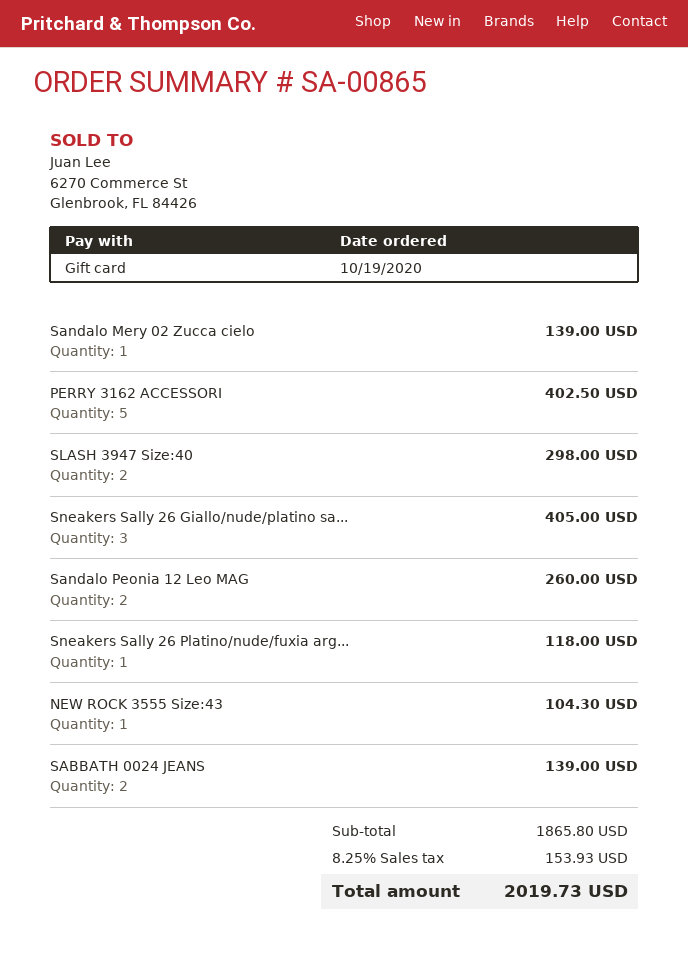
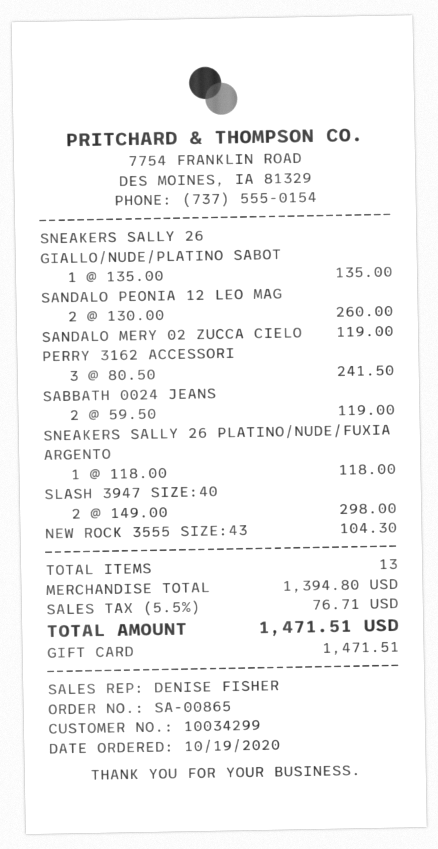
Sandalo Mery 02 Zucca cielo: 1 for 139.00 -> 1 for 119.00
PERRY 3162 ACCESSORI: 5 for 402.50 -> 3 for 241.50
Sneakers Sally 26 Giallo/nude/platino sa...: 3 for 405.00 -> 1 for 135.00
SABBATH 0024 JEANS: 2 for 139.00 -> 2 for 119.00
subtotal: 1865.80 -> 1394.80
tax: 8.25% = 153.93 -> 5.5% = 76.71
total: 2019.73 -> 1471.51

